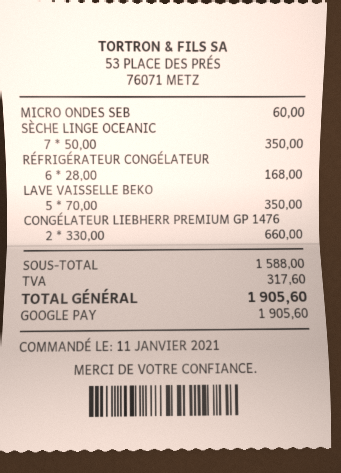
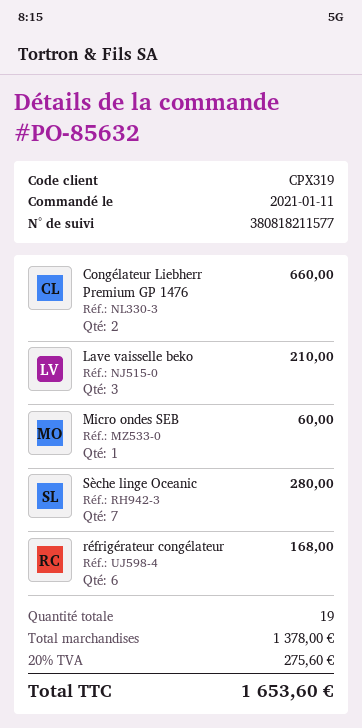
SÈCHE LINGE OCEANIC: 7 for 350.00 -> 7 for 280.00
LAVE VAISSELLE BEKO: 5 for 350.00 -> 3 for 210.00
subtotal: 1588.00 -> 1378.00
tax: 317.60 -> 275.60
total: 1905.60 -> 1653.60

